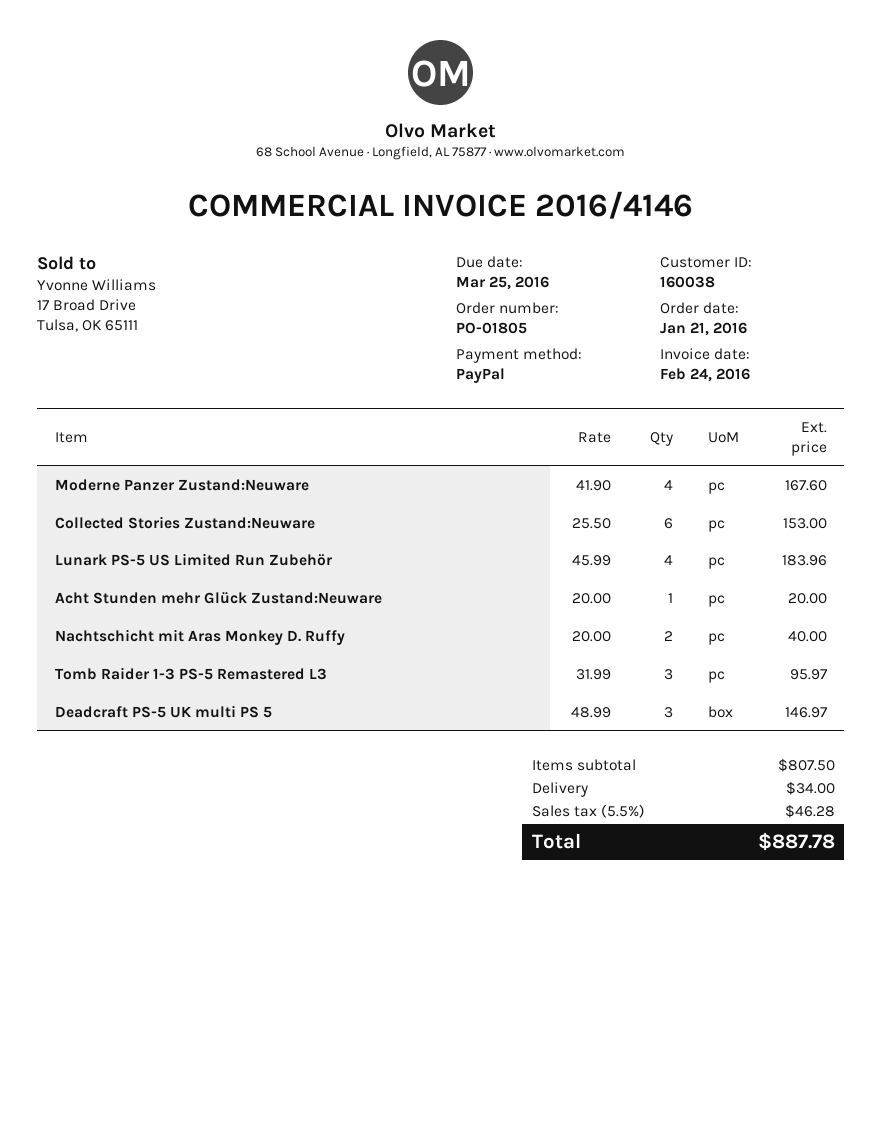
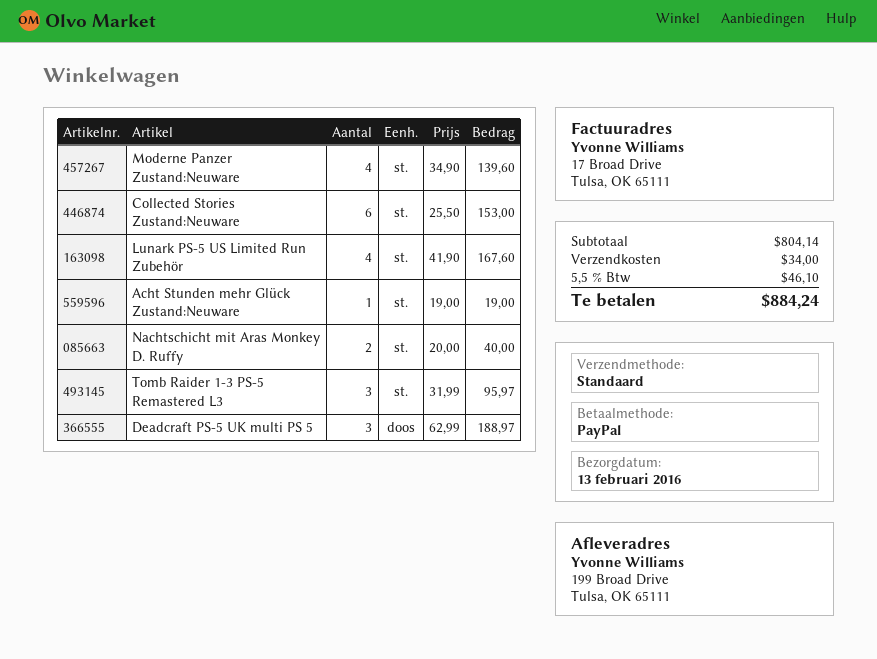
Moderne Panzer Zustand:Neuware: 4 x 41.90 = 167.60 -> 4 x 34.90 = 139.60
Lunark PS-5 US Limited Run Zubehör: 4 x 45.99 = 183.96 -> 4 x 41.90 = 167.60
Acht Stunden mehr Glück Zustand:Neuware: 1 x 20.00 = 20.00 -> 1 x 19.00 = 19.00
Deadcraft PS-5 UK multi PS 5: 3 x 48.99 = 146.97 -> 3 x 62.99 = 188.97
subtotal: 807.50 -> 804.14
tax: 5.5% = 46.28 -> 5.5% = 46.10
total: 887.78 -> 884.24

